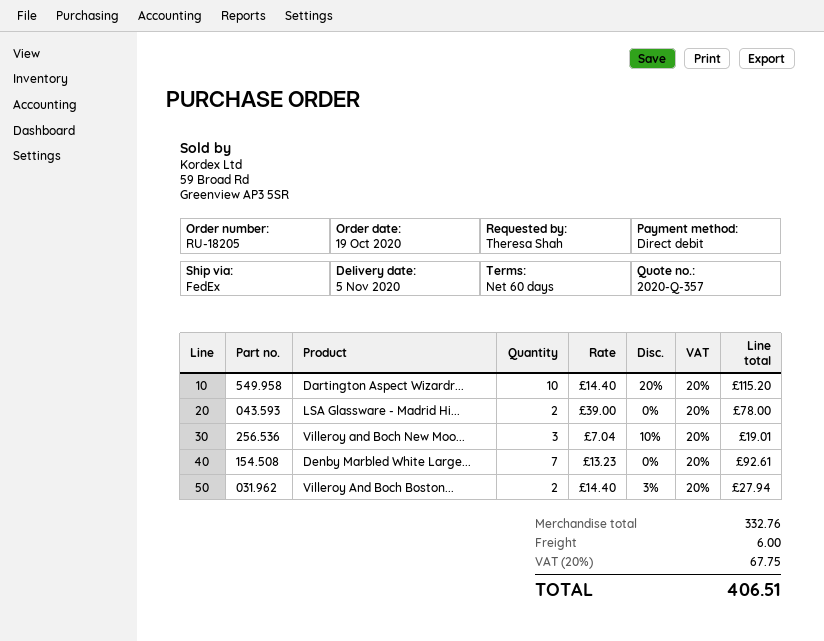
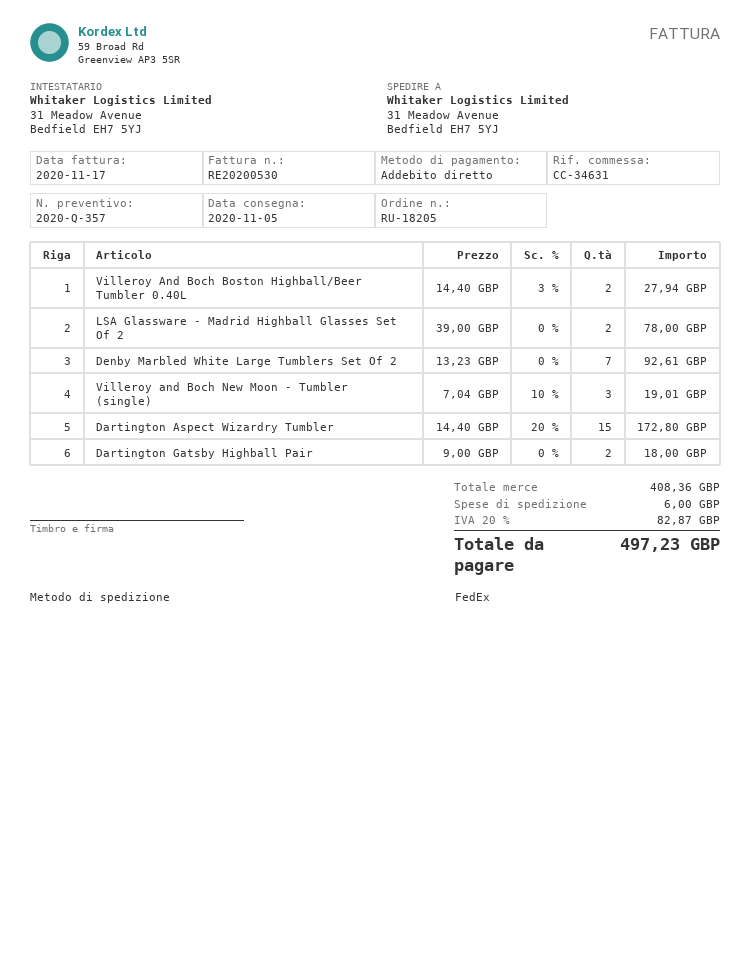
Dartington Aspect Wizardr...: 10 x 14.40 - 20% = 115.20 -> 15 x 14.40 - 20% = 172.80
Dartington Gatsby Highball Pair: none -> 2 x 9.00 = 18.00
subtotal: 332.76 -> 408.36
tax: 20% = 67.75 -> 20% = 82.87
total: 406.51 -> 497.23

